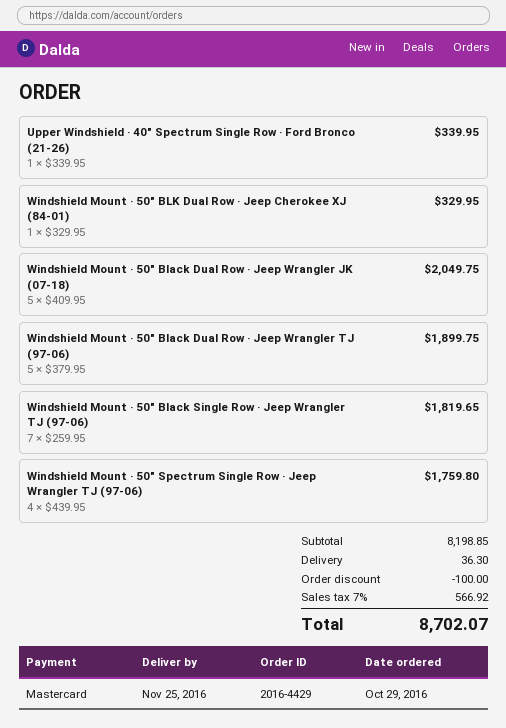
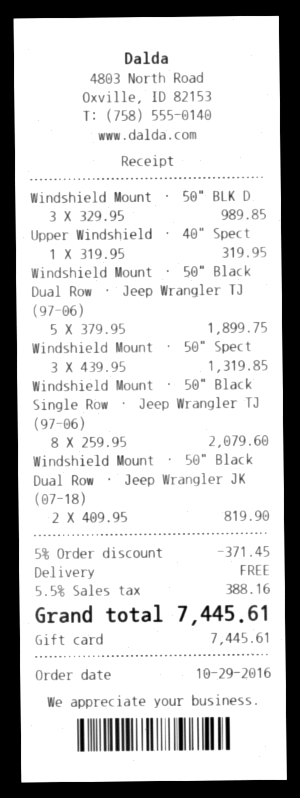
payment method: Mastercard -> gift card
Upper Windshield · 40" Spectrum Single Row · Ford Bronco (21-26): 1 x 339.95 = 339.95 -> 1 x 319.95 = 319.95
Windshield Mount · 50" BLK Dual Row · Jeep Cherokee XJ (84-01): 1 x 329.95 = 329.95 -> 3 x 329.95 = 989.85
Windshield Mount · 50" Black Dual Row · Jeep Wrangler JK (07-18): 5 x 409.95 = 2049.75 -> 2 x 409.95 = 819.90
Windshield Mount · 50" Black Single Row · Jeep Wrangler TJ (97-06): 7 x 259.95 = 1819.65 -> 8 x 259.95 = 2079.60
Windshield Mount · 50" Spectrum Single Row · Jeep Wrangler TJ (97-06): 4 x 439.95 = 1759.80 -> 3 x 439.95 = 1319.85
discount: 100.00 -> 371.45
shipping: 36.30 -> 0.00
tax: 7% = 566.92 -> 5.5% = 388.16
total: 8702.07 -> 7445.61

